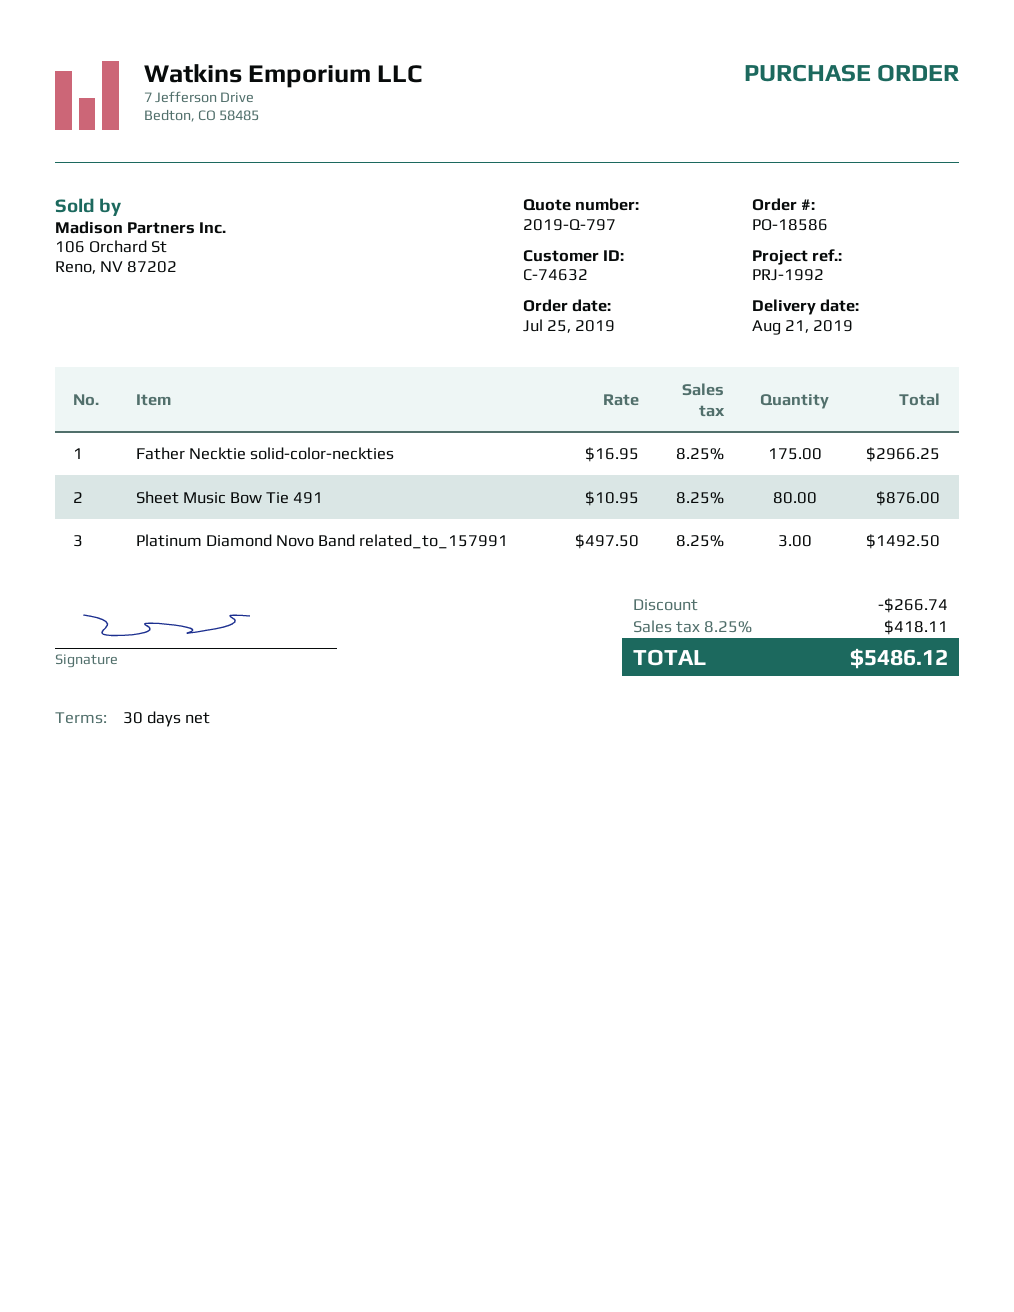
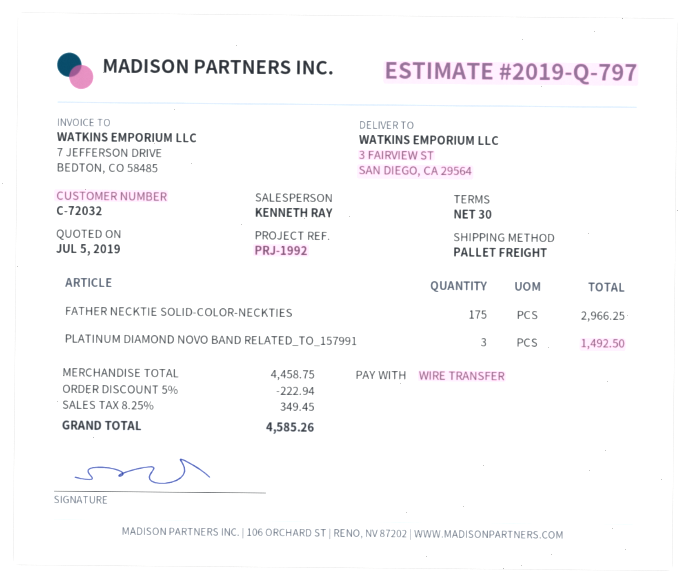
customer number: C-74632 -> C-72032
Sheet Music Bow Tie 491: 80 for 876.00 -> none
discount: 266.74 -> 222.94
tax: 8.25% = 418.11 -> 8.25% = 349.45
total: 5486.12 -> 4585.26

